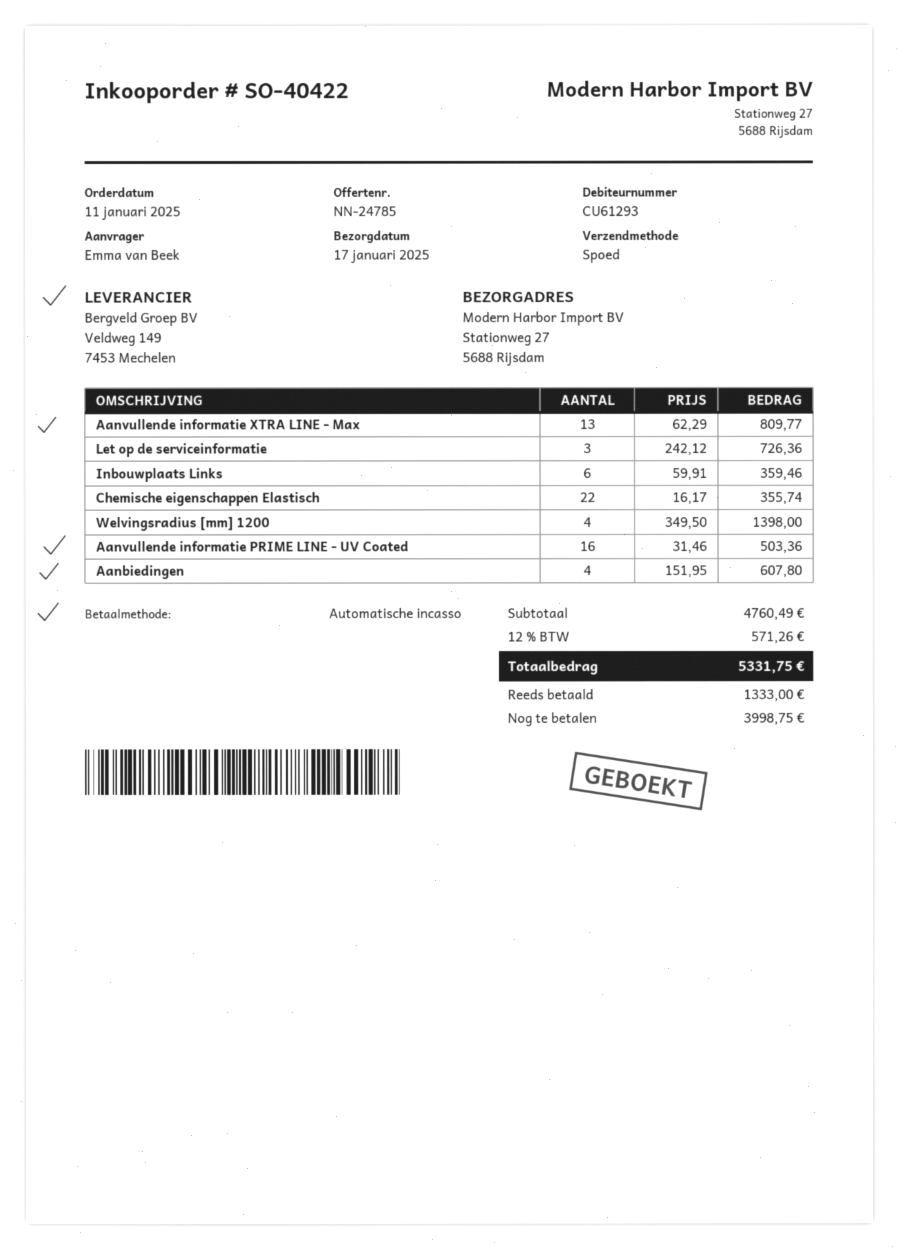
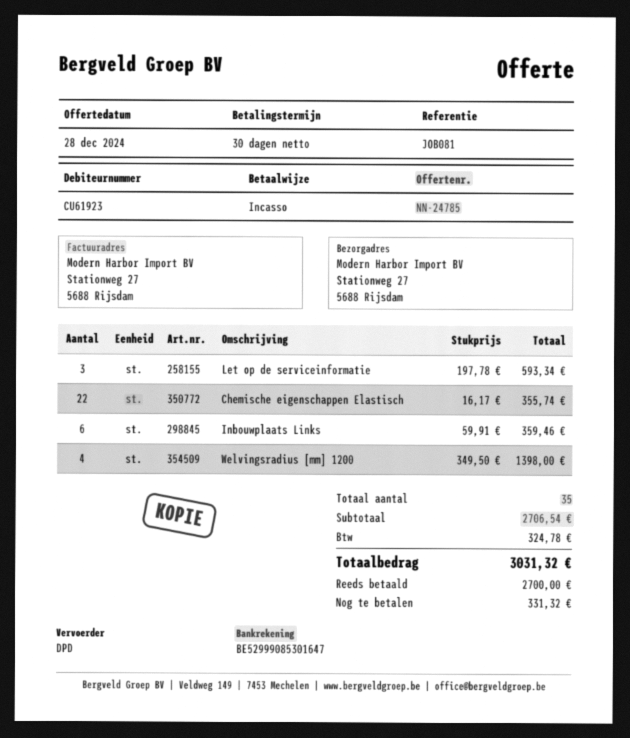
customer number: CU61293 -> CU61923
shipping method: express -> DPD
Aanvullende informatie XTRA LINE - Max: 13 x 62.29 = 809.77 -> none
Let op de serviceinformatie: 3 x 242.12 = 726.36 -> 3 x 197.78 = 593.34
Aanvullende informatie PRIME LINE - UV Coated: 16 x 31.46 = 503.36 -> none
Aanbiedingen: 4 x 151.95 = 607.80 -> none
subtotal: 4760.49 -> 2706.54
tax: 571.26 -> 324.78
total: 5331.75 -> 3031.32
deposit: 1333.00 -> 2700.00
balance: 3998.75 -> 331.32

